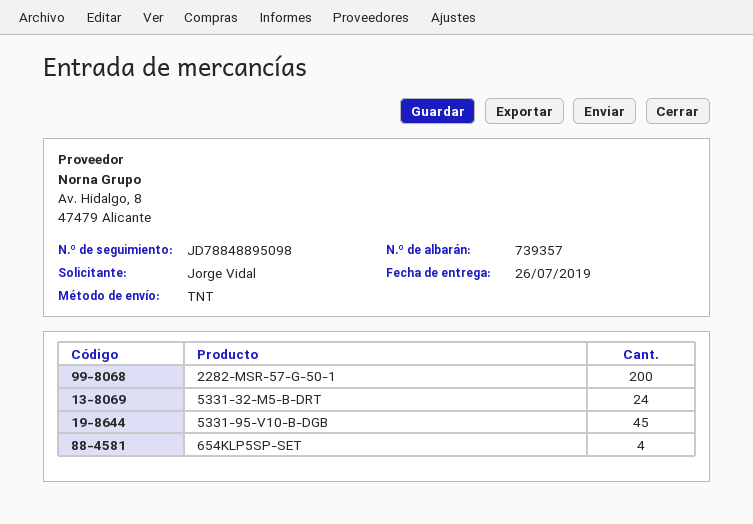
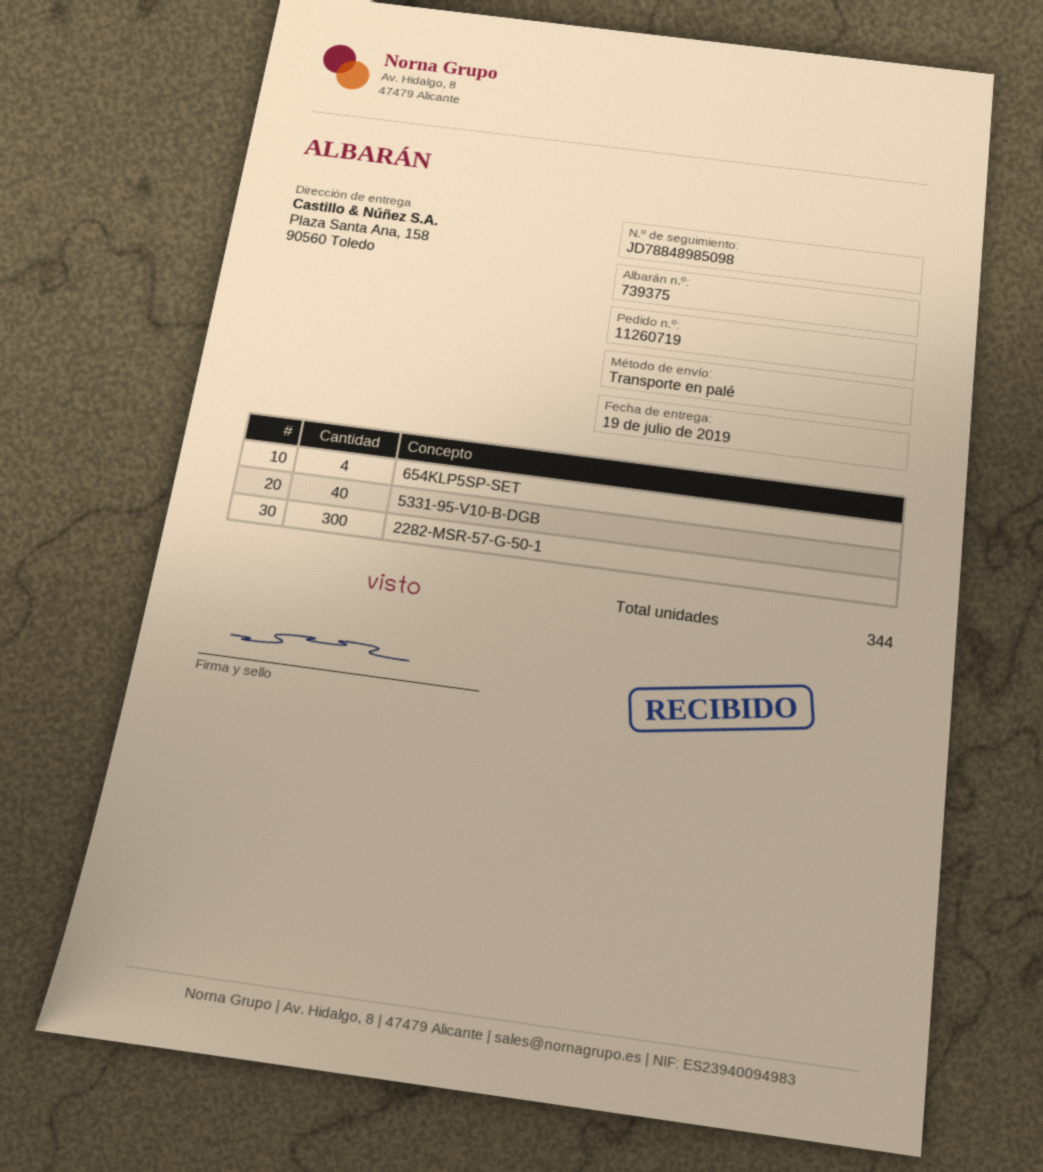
delivery note number: 739357 -> 739375
delivery date: 2019-07-26 -> 2019-07-19
shipping method: TNT -> pallet freight
tracking number: JD78848895098 -> JD78848985098
2282-MSR-57-G-50-1: 200 -> 300
5331-32-M5-B-DRT: 24 -> none
5331-95-V10-B-DGB: 45 -> 40

